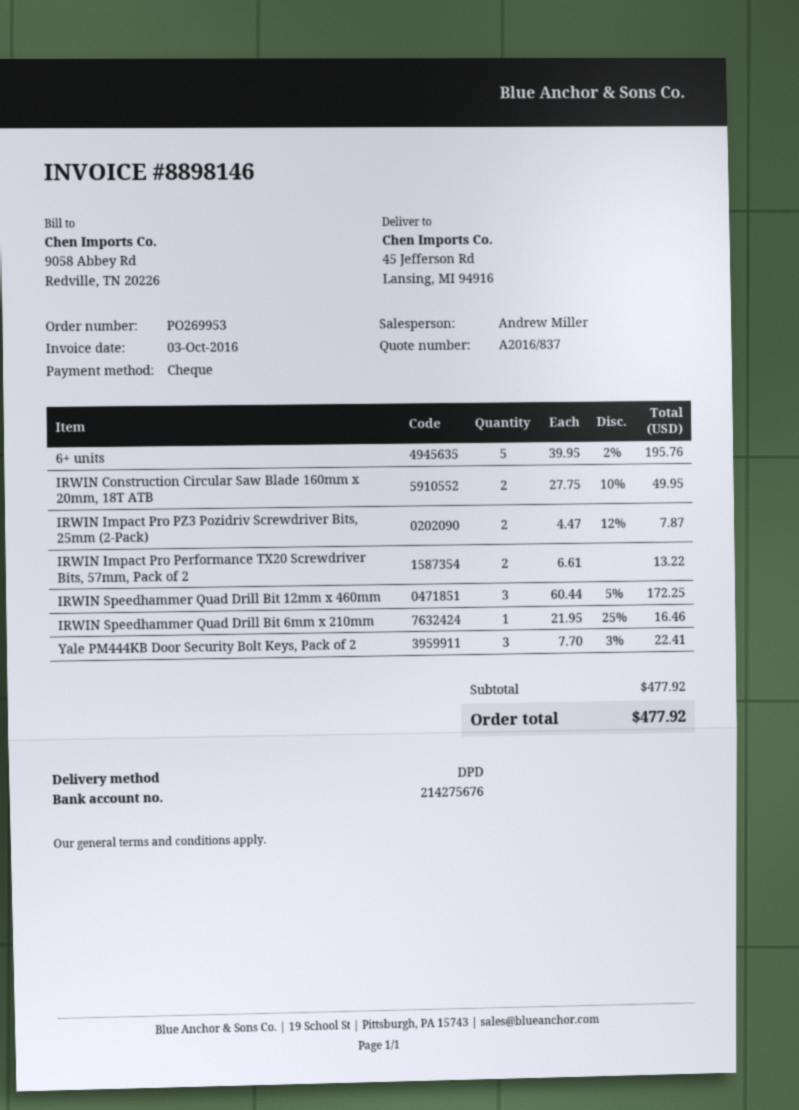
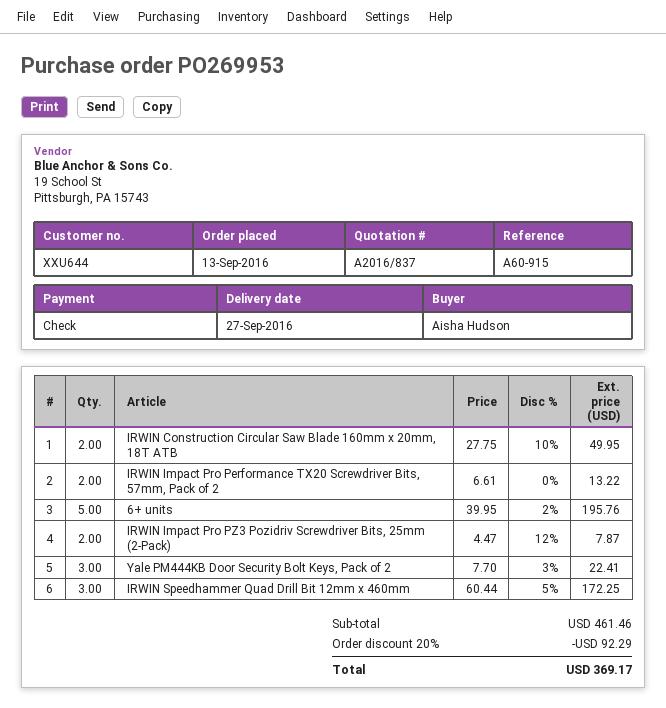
IRWIN Speedhammer Quad Drill Bit 6mm x 210mm: 1 x 21.95 - 25% = 16.46 -> none
subtotal: 477.92 -> 461.46
discount: none -> 20% = 92.29
total: 477.92 -> 369.17

